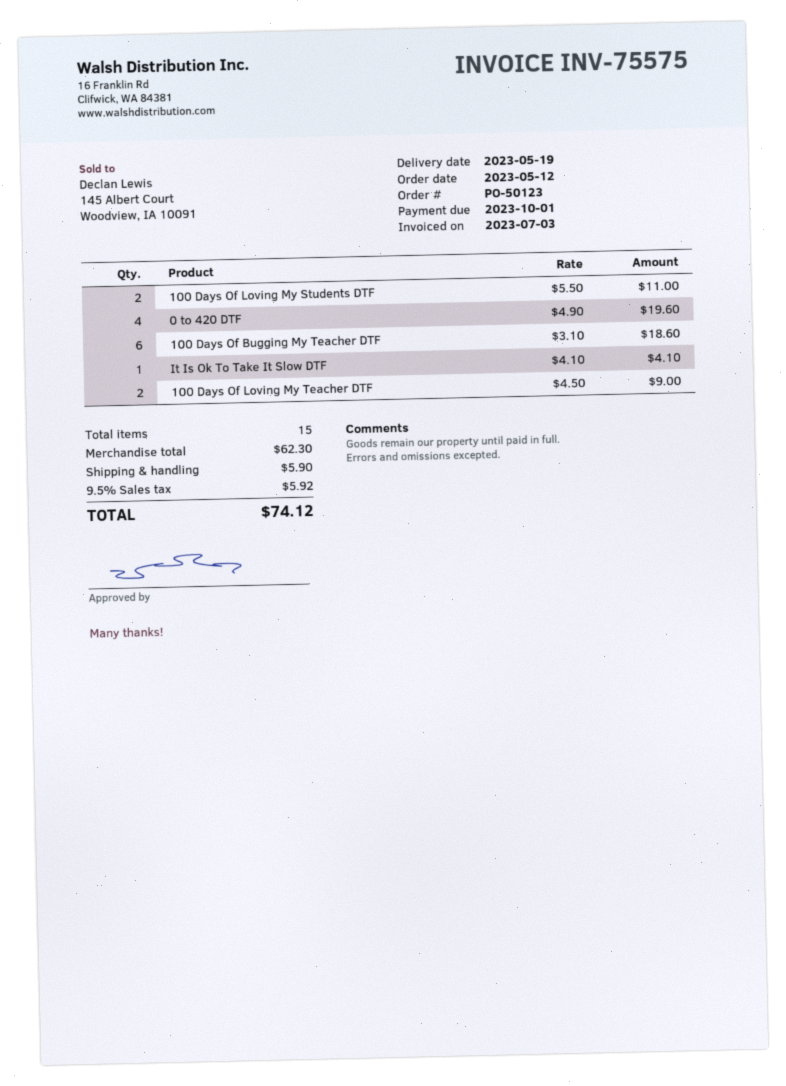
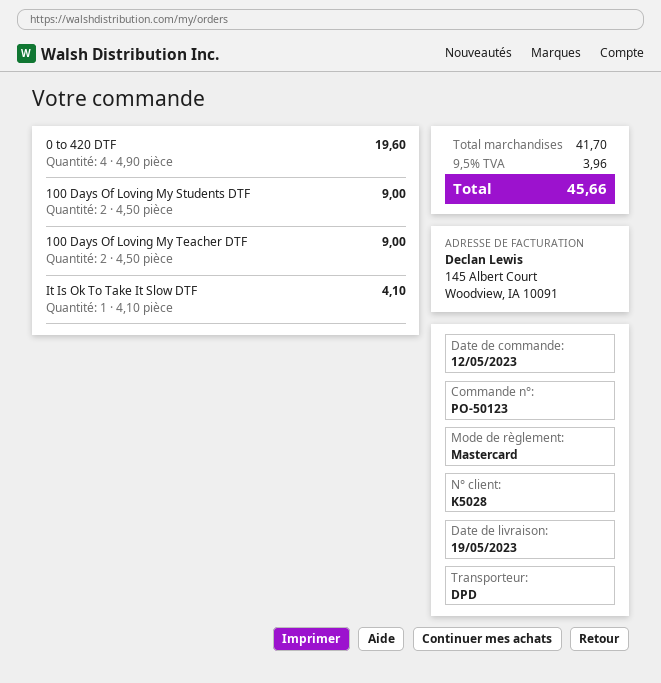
100 Days Of Loving My Students DTF: 2 x 5.50 = 11.00 -> 2 x 4.50 = 9.00
100 Days Of Bugging My Teacher DTF: 6 x 3.10 = 18.60 -> none
subtotal: 62.30 -> 41.70
shipping: 5.90 -> none
tax: 9.5% = 5.92 -> 9.5% = 3.96
total: 74.12 -> 45.66

